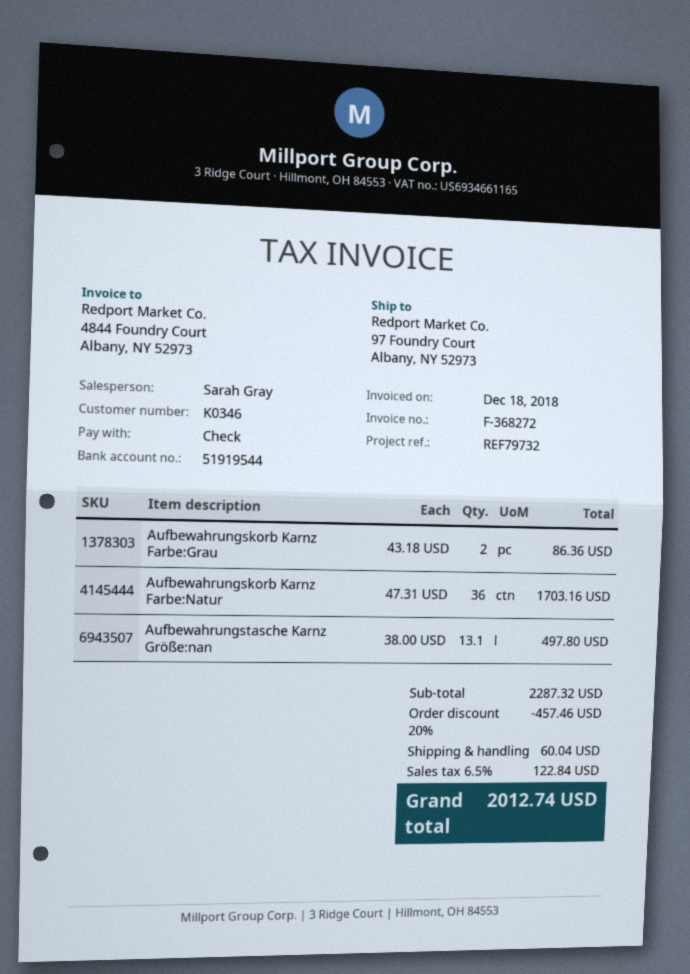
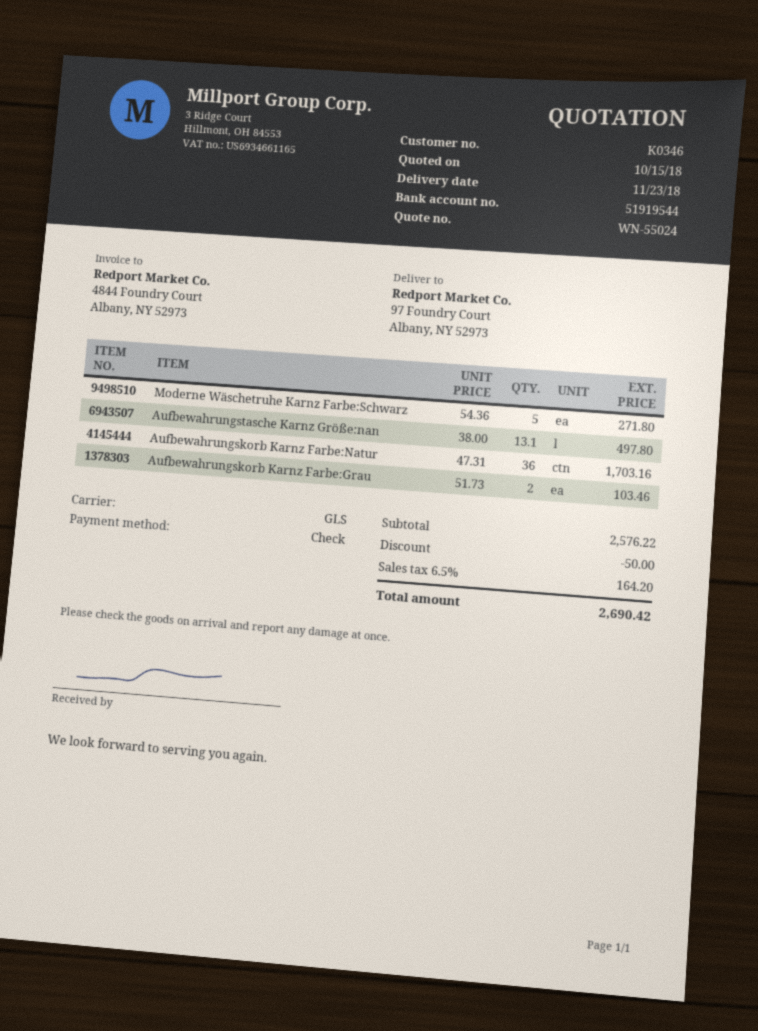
Aufbewahrungskorb Karnz Farbe:Grau: 2 x 43.18 = 86.36 -> 2 x 51.73 = 103.46
Moderne Wäschetruhe Karnz Farbe:Schwarz: none -> 5 x 54.36 = 271.80
subtotal: 2287.32 -> 2576.22
discount: 457.46 -> 50.00
shipping: 60.04 -> none
tax: 6.5% = 122.84 -> 6.5% = 164.20
total: 2012.74 -> 2690.42

